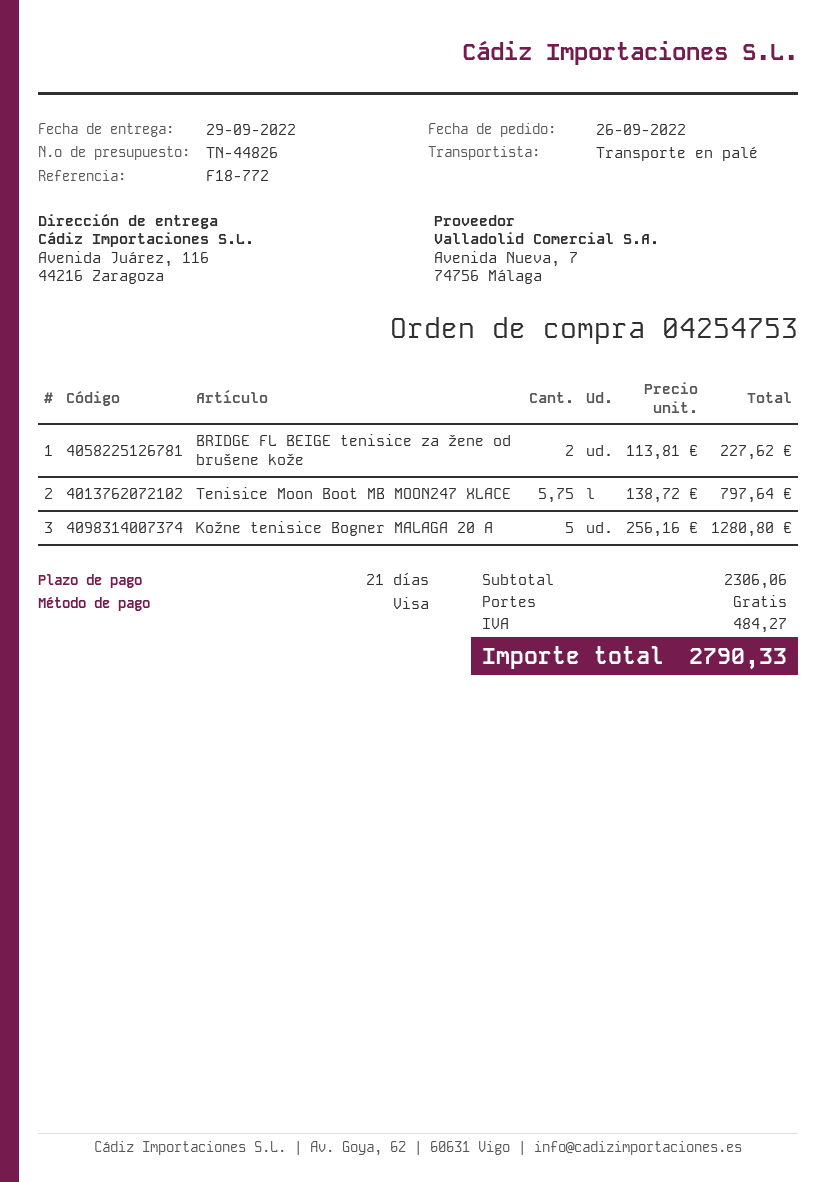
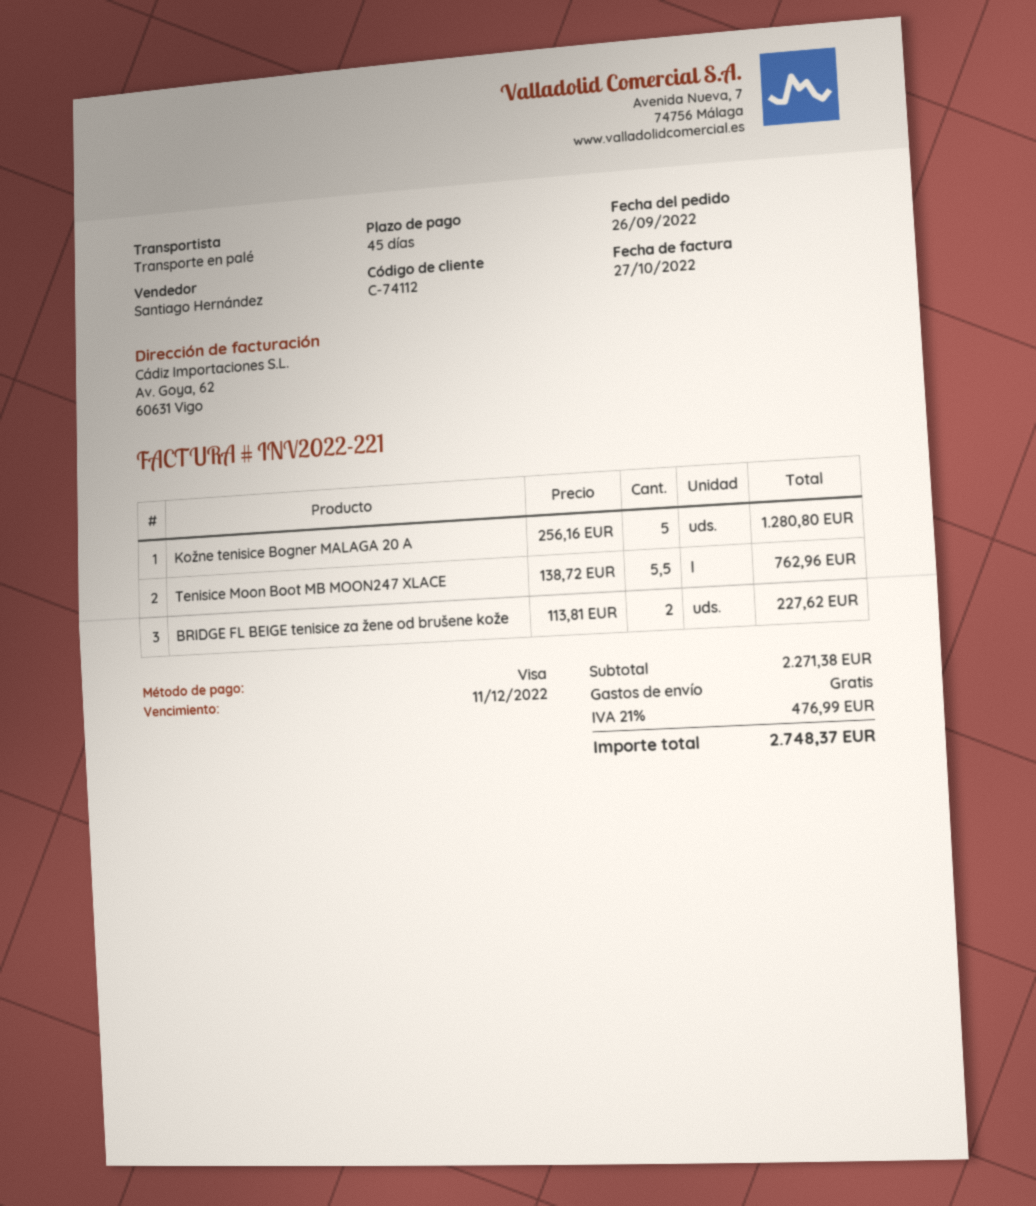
payment terms: 21 days -> 45 days
Tenisice Moon Boot MB MOON247 XLACE: 5.75 x 138.72 = 797.64 -> 5.5 x 138.72 = 762.96
subtotal: 2306.06 -> 2271.38
tax: 484.27 -> 476.99
total: 2790.33 -> 2748.37

